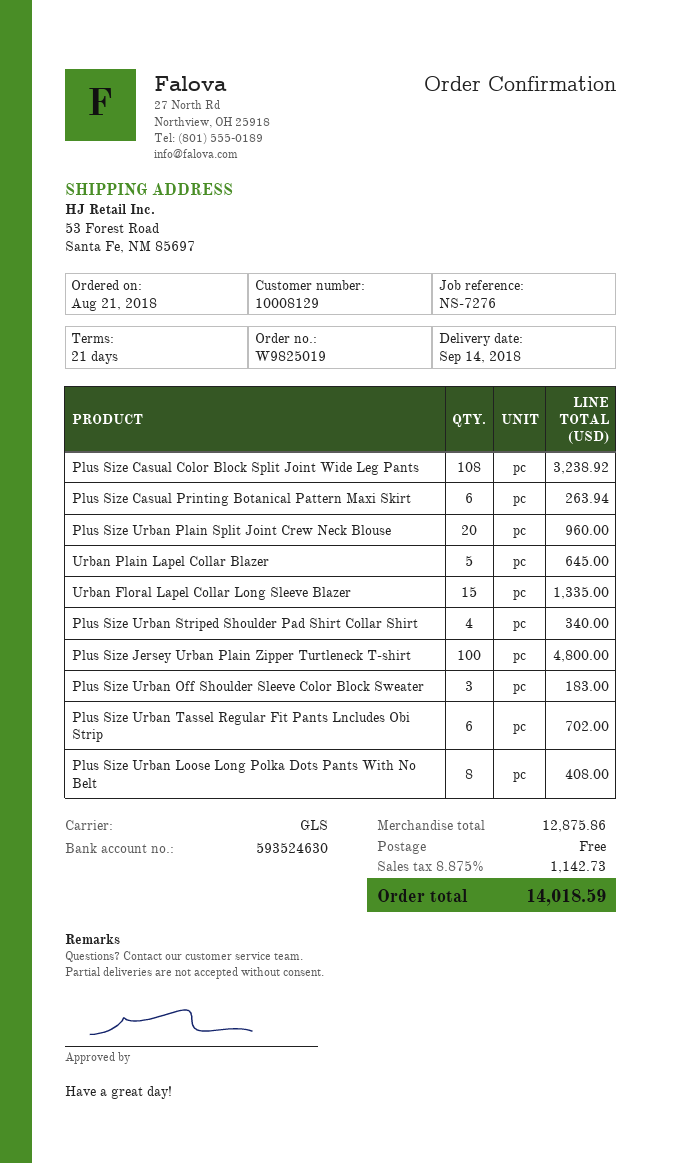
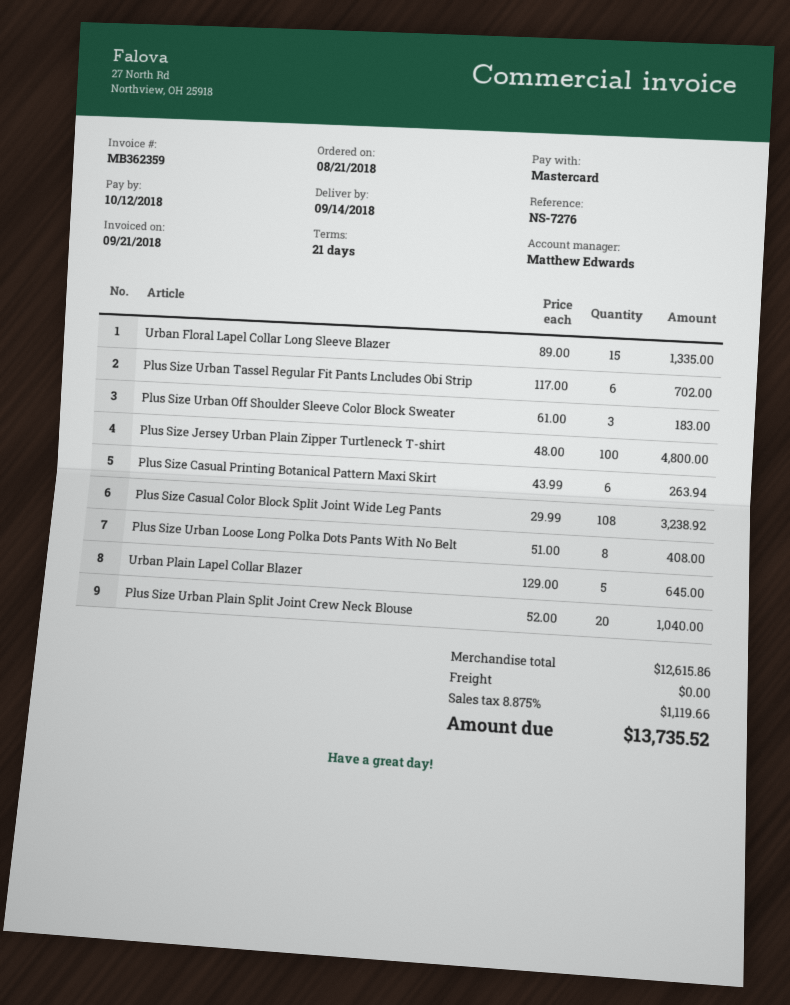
Plus Size Urban Plain Split Joint Crew Neck Blouse: 20 for 960.00 -> 20 for 1040.00
Plus Size Urban Striped Shoulder Pad Shirt Collar Shirt: 4 for 340.00 -> none
subtotal: 12875.86 -> 12615.86
tax: 8.875% = 1142.73 -> 8.875% = 1119.66
total: 14018.59 -> 13735.52

